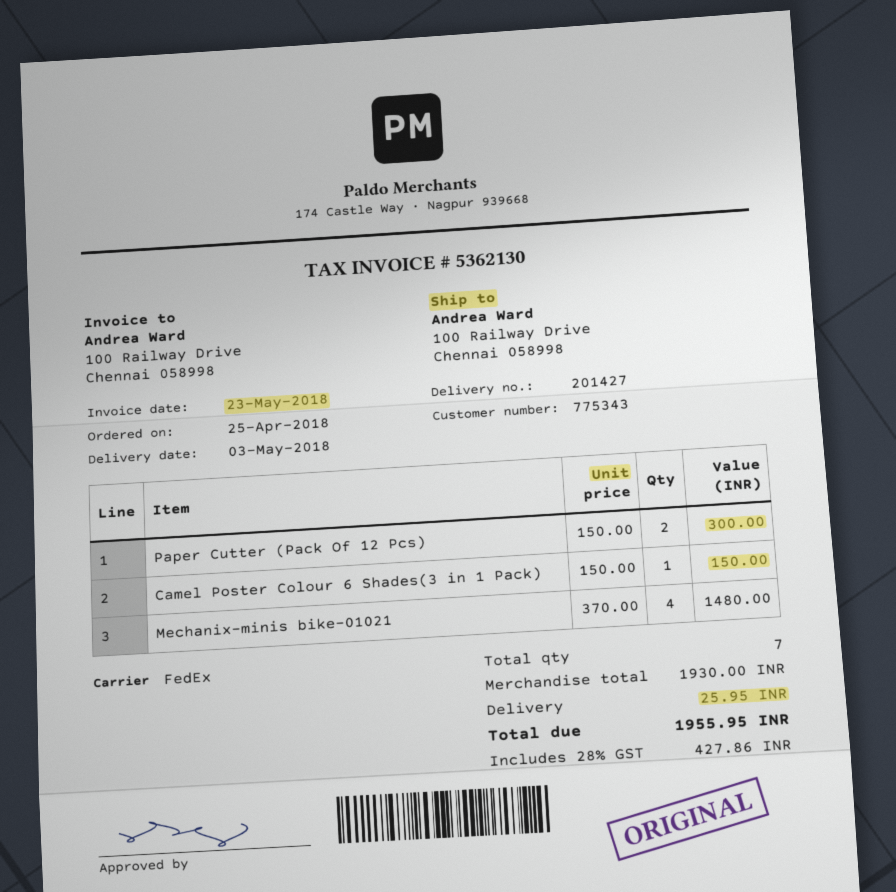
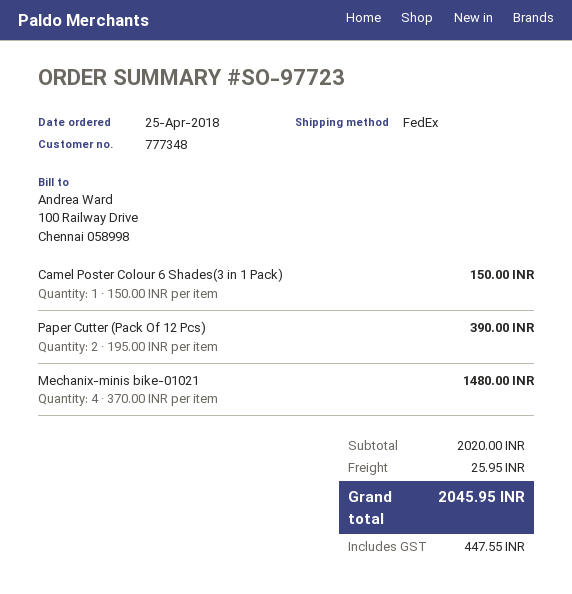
customer number: 775343 -> 777348
Paper Cutter (Pack Of 12 Pcs): 2 x 150.00 = 300.00 -> 2 x 195.00 = 390.00
subtotal: 1930.00 -> 2020.00
tax: 427.86 -> 447.55
total: 1955.95 -> 2045.95

